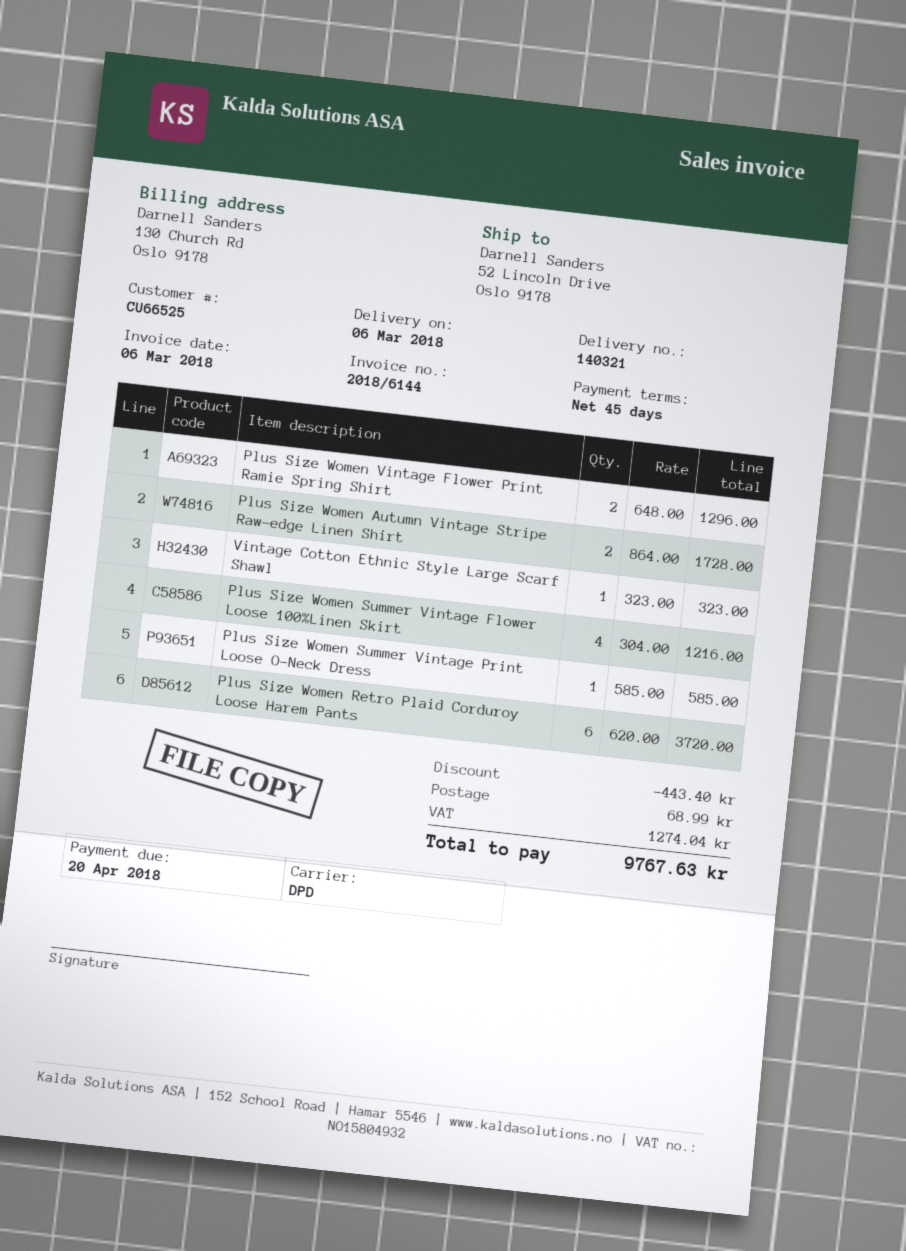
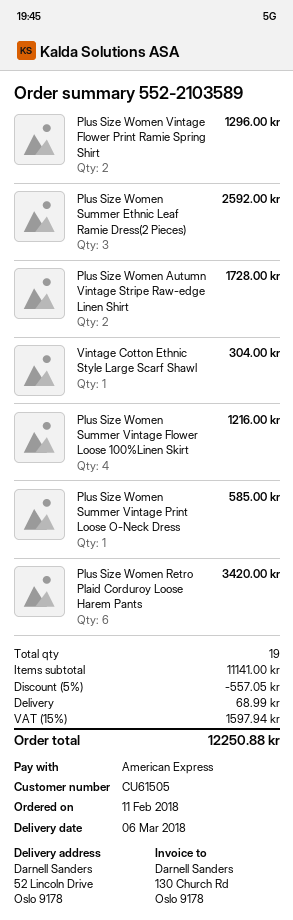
customer number: CU66525 -> CU61505
Vintage Cotton Ethnic Style Large Scarf Shawl: 1 for 323.00 -> 1 for 304.00
Plus Size Women Retro Plaid Corduroy Loose Harem Pants: 6 for 3720.00 -> 6 for 3420.00
Plus Size Women Summer Ethnic Leaf Ramie Dress(2 Pieces): none -> 3 for 2592.00
discount: 443.40 -> 557.05
tax: 1274.04 -> 1597.94
total: 9767.63 -> 12250.88

